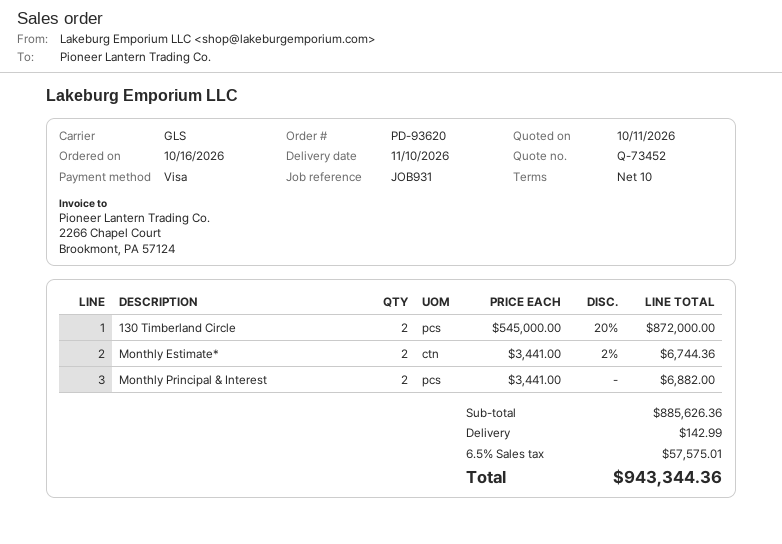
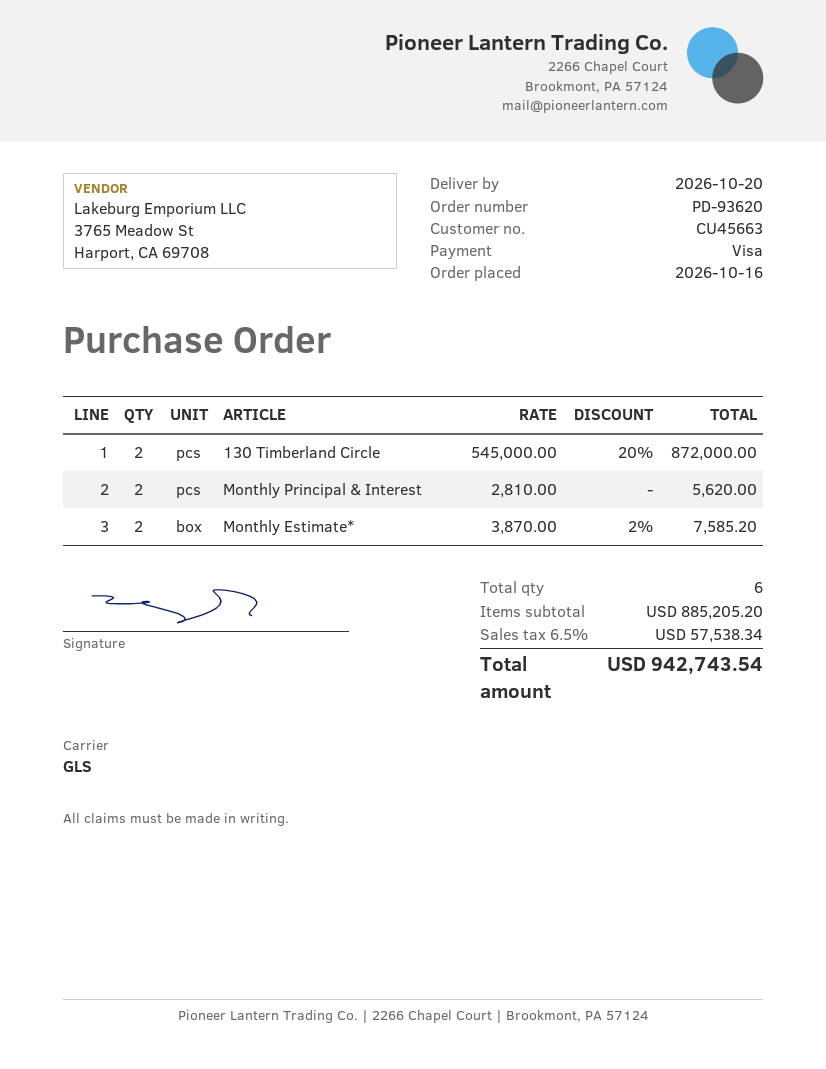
delivery date: 2026-11-10 -> 2026-10-20
Monthly Estimate*: 2 x 3441.00 - 2% = 6744.36 -> 2 x 3870.00 - 2% = 7585.20
Monthly Principal & Interest: 2 x 3441.00 = 6882.00 -> 2 x 2810.00 = 5620.00
subtotal: 885626.36 -> 885205.20
shipping: 142.99 -> none
tax: 6.5% = 57575.01 -> 6.5% = 57538.34
total: 943344.36 -> 942743.54

